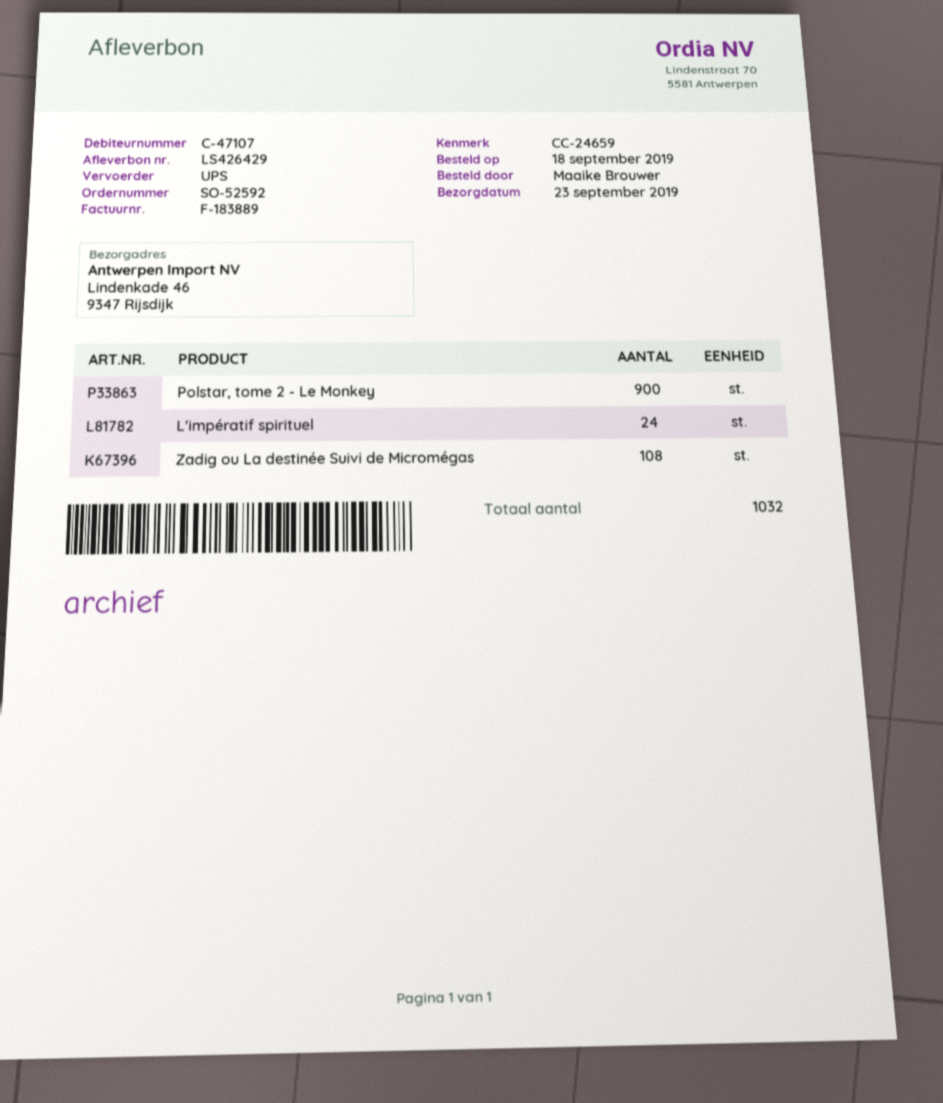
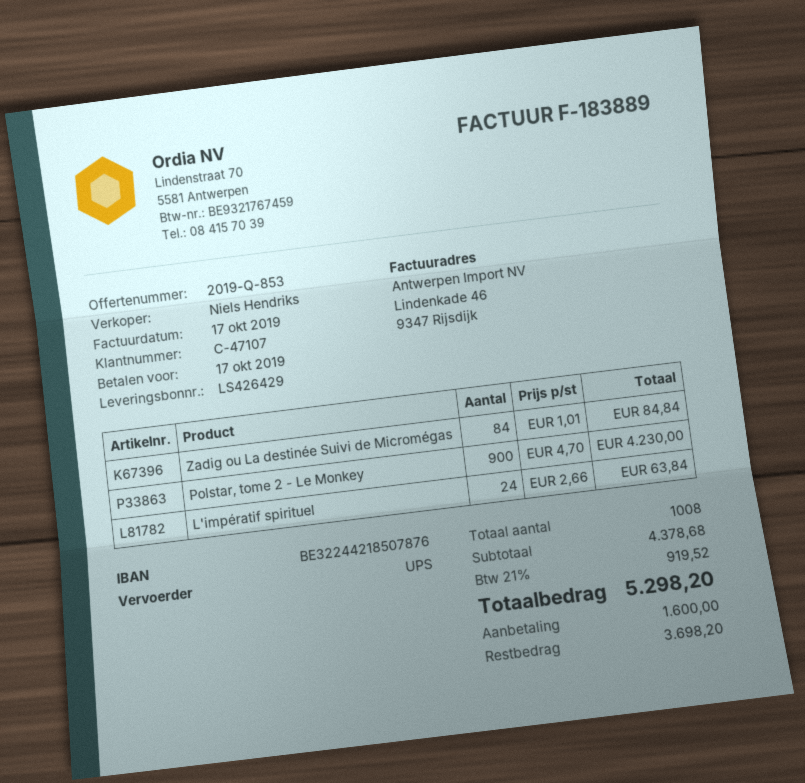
Zadig ou La destinée Suivi de Micromégas: 108 -> 84
total quantity: 1032 -> 1008

